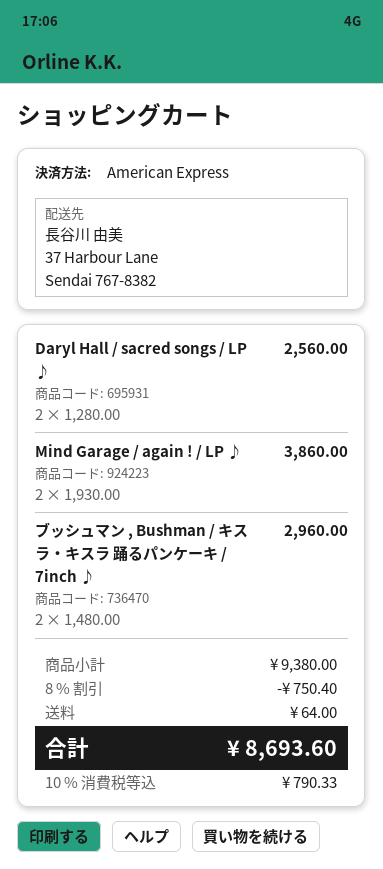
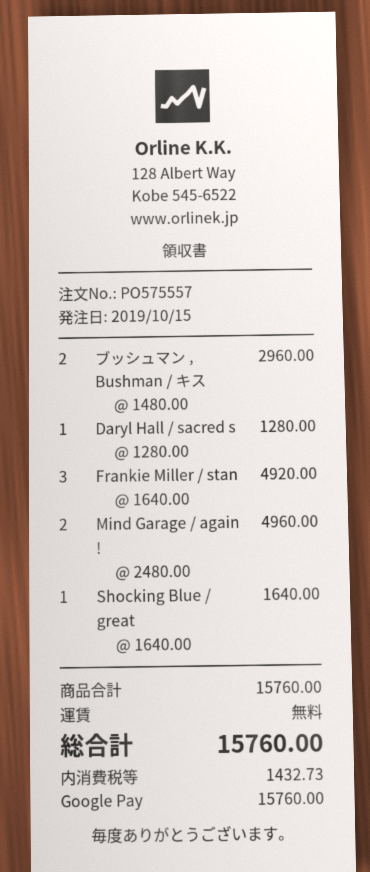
payment method: American Express -> Google Pay
Daryl Hall / sacred songs / LP ♪: 2 x 1280.00 = 2560.00 -> 1 x 1280.00 = 1280.00
Mind Garage / again ! / LP ♪: 2 x 1930.00 = 3860.00 -> 2 x 2480.00 = 4960.00
Frankie Miller / stan: none -> 3 x 1640.00 = 4920.00
Shocking Blue / great: none -> 1 x 1640.00 = 1640.00
subtotal: 9380.00 -> 15760.00
discount: 8% = 750.40 -> none
shipping: 64.00 -> 0.00
tax: 790.33 -> 1432.73
total: 8693.60 -> 15760.00

